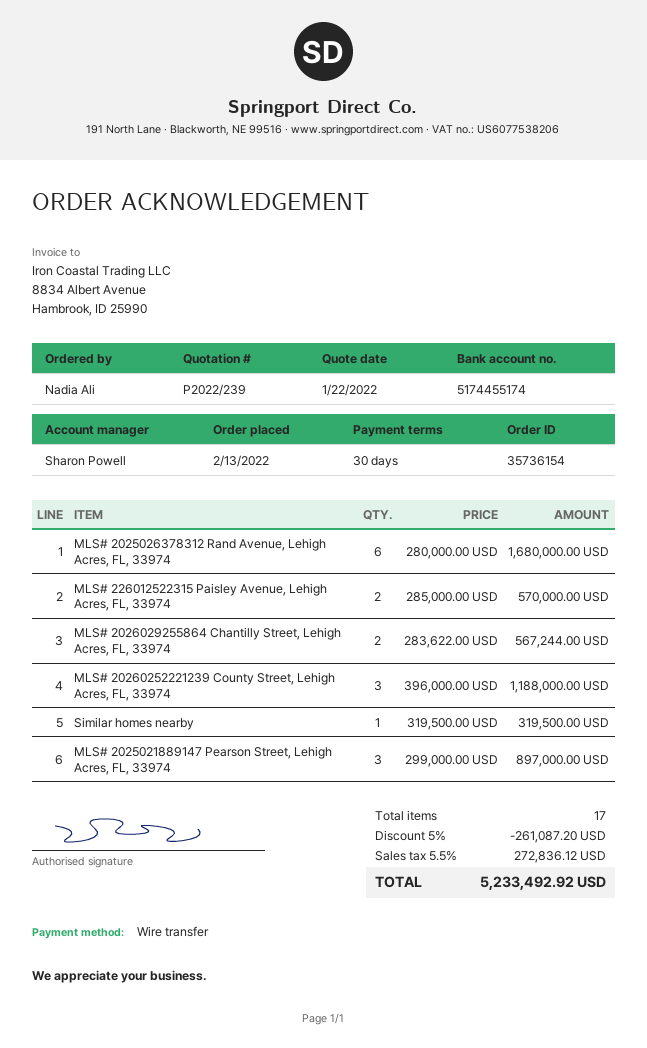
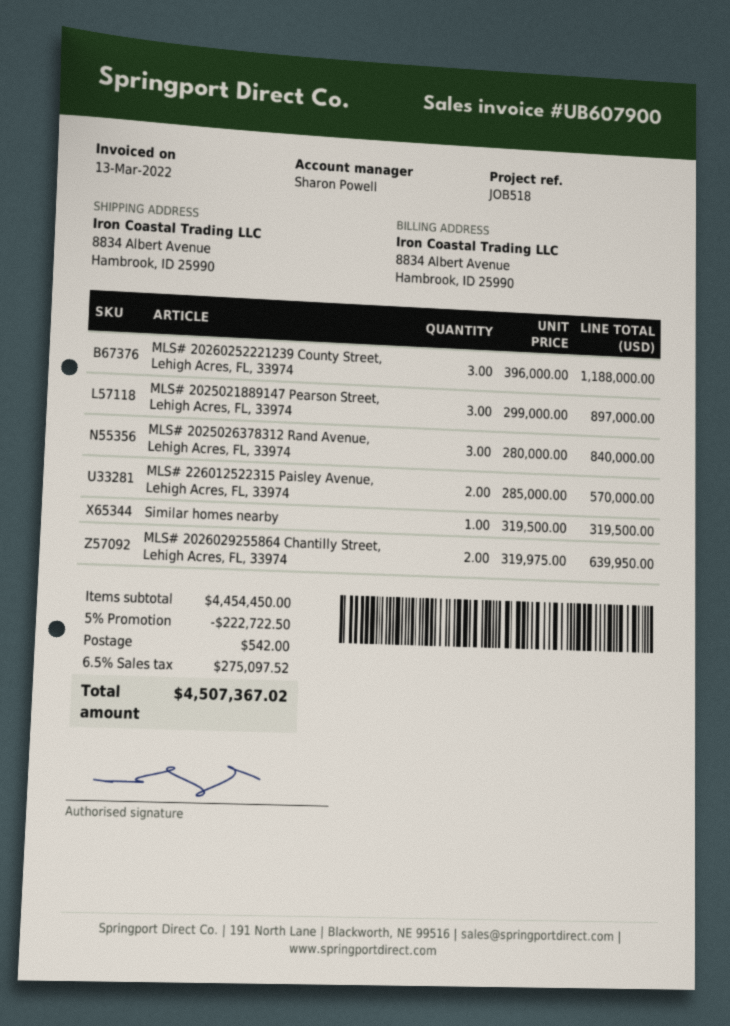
MLS# 2025026378312 Rand Avenue, Lehigh Acres, FL, 33974: 6 x 280000.00 = 1680000.00 -> 3 x 280000.00 = 840000.00
MLS# 2026029255864 Chantilly Street, Lehigh Acres, FL, 33974: 2 x 283622.00 = 567244.00 -> 2 x 319975.00 = 639950.00
discount: 5% = 261087.20 -> 5% = 222722.50
shipping: none -> 542.00
tax: 5.5% = 272836.12 -> 6.5% = 275097.52
total: 5233492.92 -> 4507367.02

